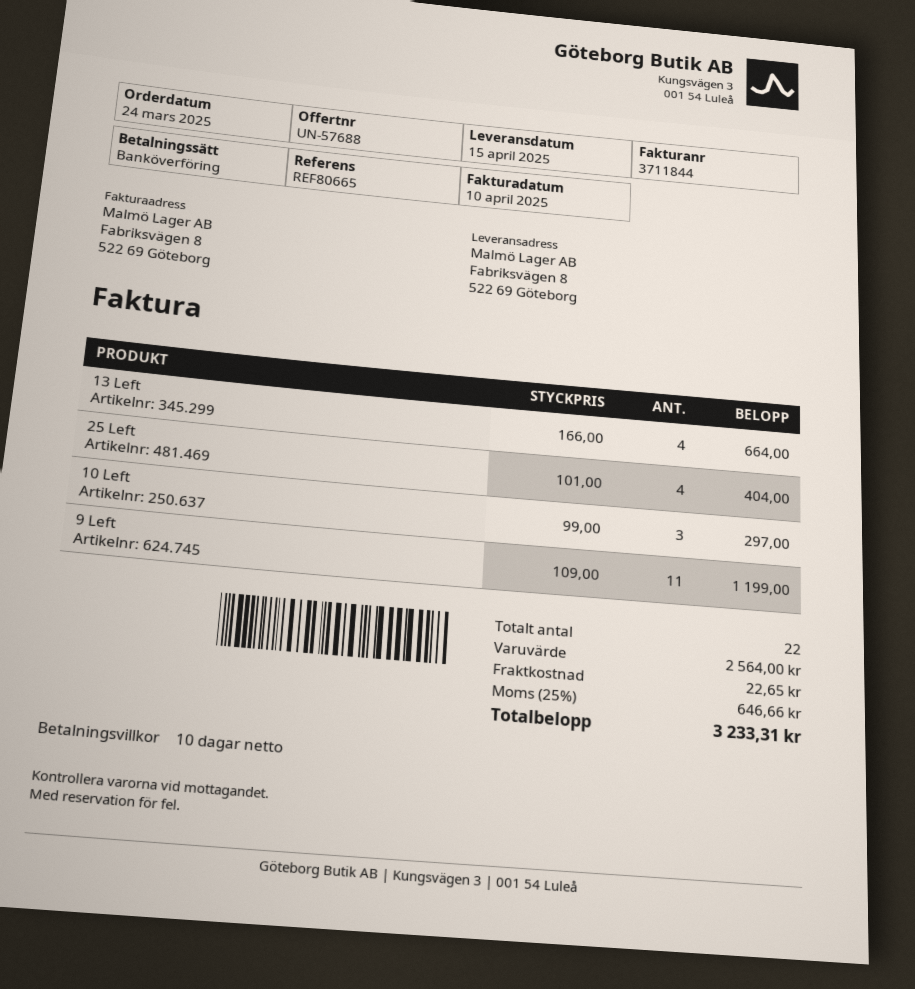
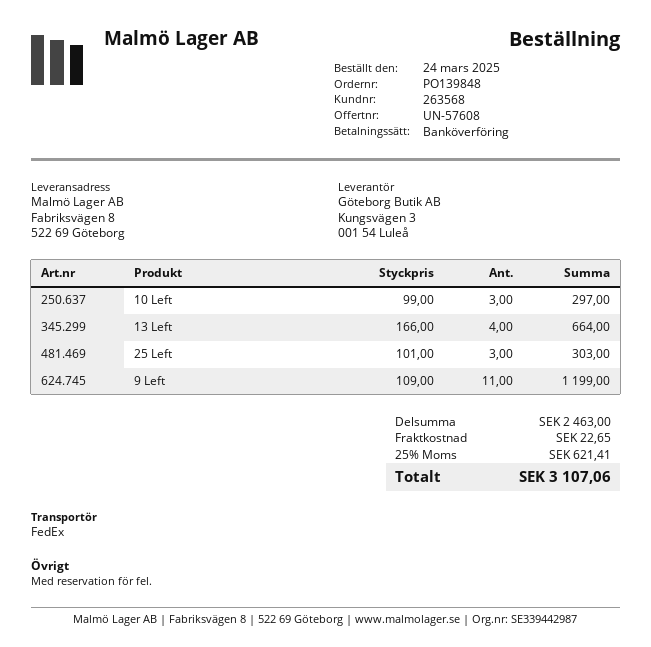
quote number: UN-57688 -> UN-57608
25 Left: 4 x 101.00 = 404.00 -> 3 x 101.00 = 303.00
subtotal: 2564.00 -> 2463.00
tax: 25% = 646.66 -> 25% = 621.41
total: 3233.31 -> 3107.06

